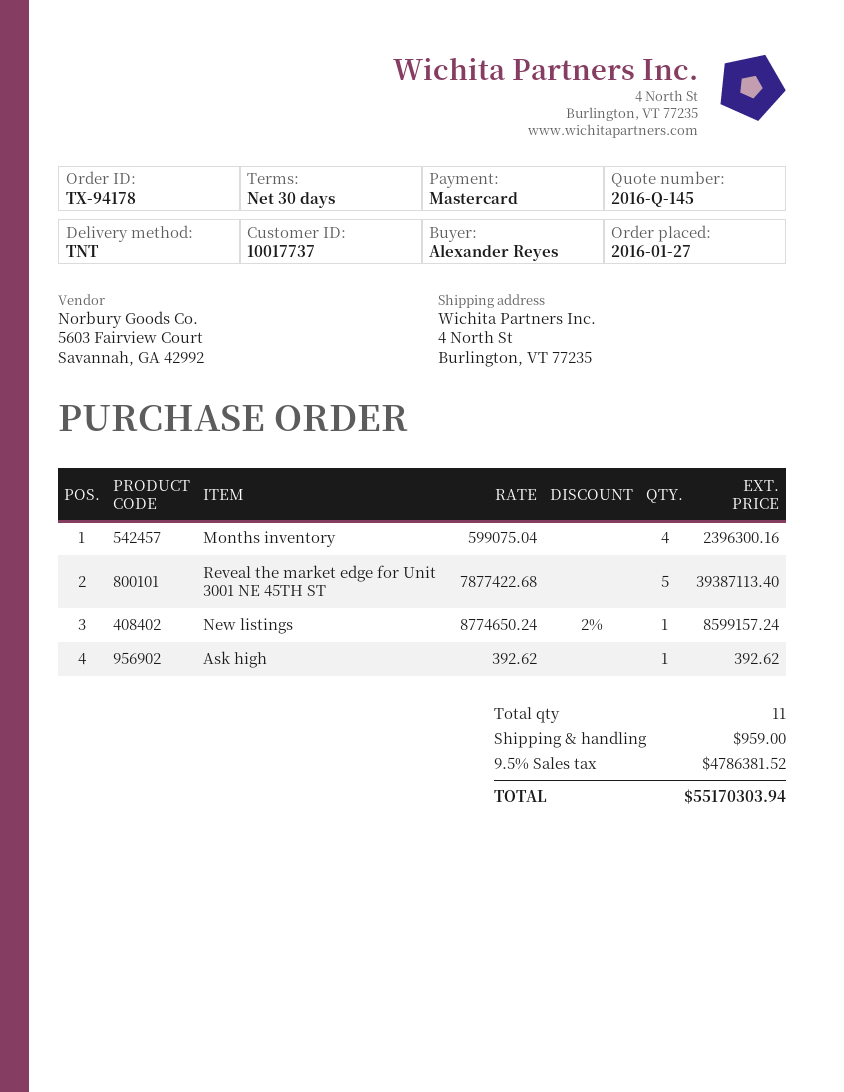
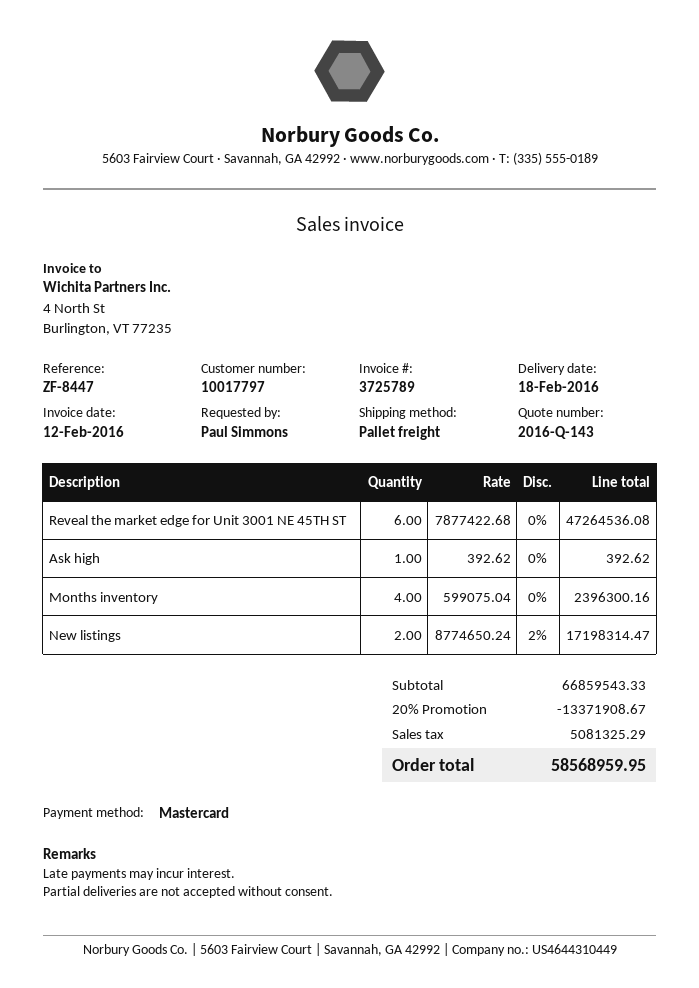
quote number: 2016-Q-145 -> 2016-Q-143
customer number: 10017737 -> 10017797
ordered by: Alexander Reyes -> Paul Simmons
shipping method: TNT -> pallet freight
Reveal the market edge for Unit 3001 NE 45TH ST: 5 x 7877422.68 = 39387113.40 -> 6 x 7877422.68 = 47264536.08
New listings: 1 x 8774650.24 - 2% = 8599157.24 -> 2 x 8774650.24 - 2% = 17198314.47
discount: none -> 20% = 13371908.67
shipping: 959.00 -> none
tax: 4786381.52 -> 5081325.29
total: 55170303.94 -> 58568959.95

